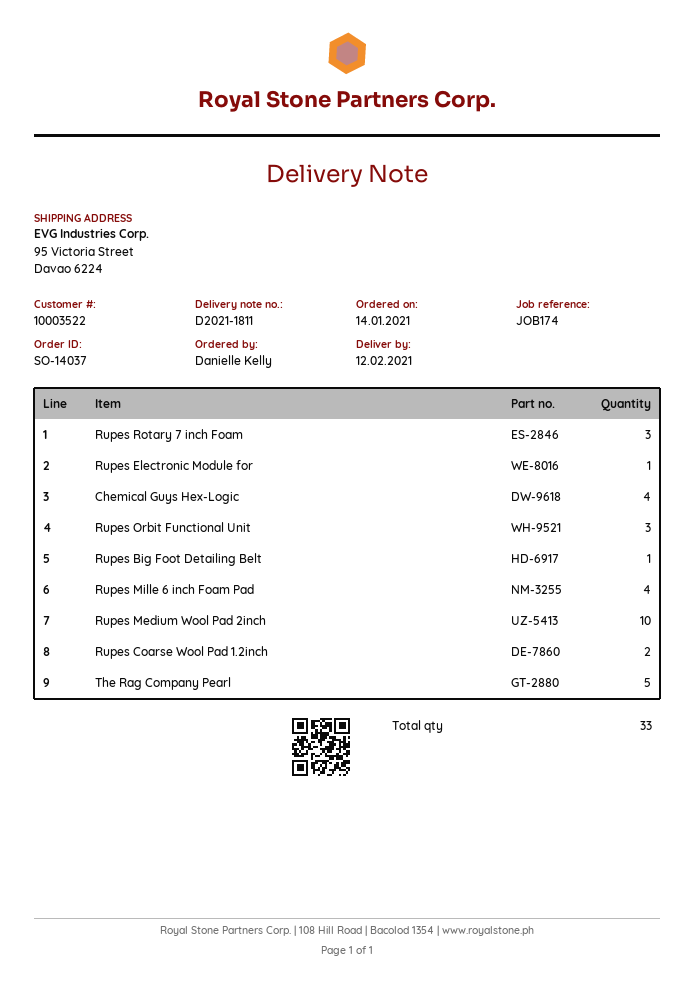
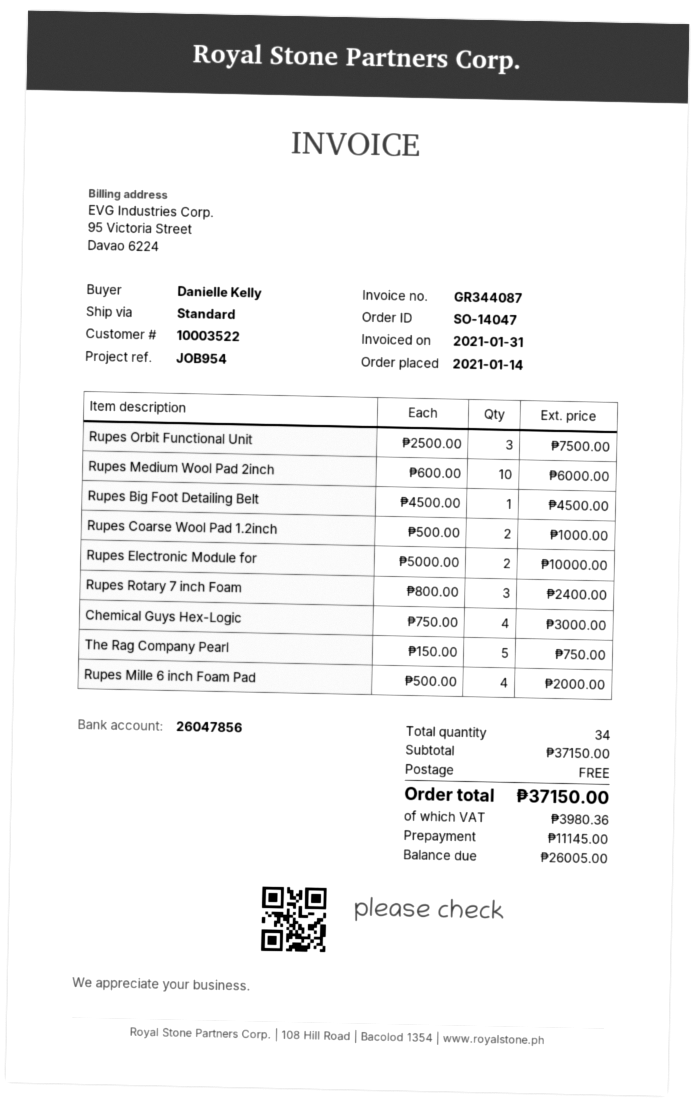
order number: SO-14037 -> SO-14047
reference: JOB174 -> JOB954
Rupes Electronic Module for: 1 -> 2
total quantity: 33 -> 34

